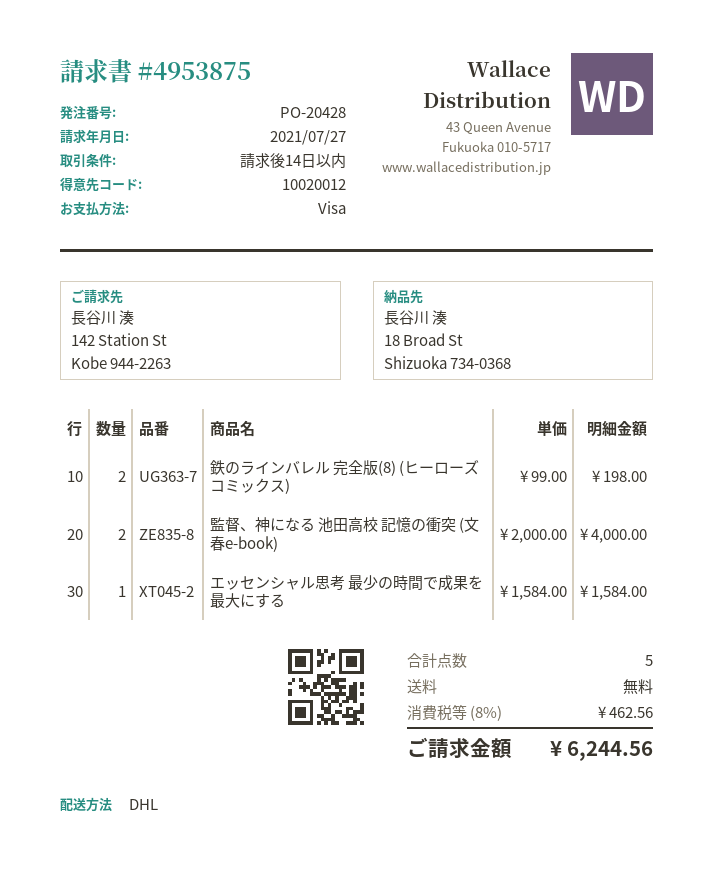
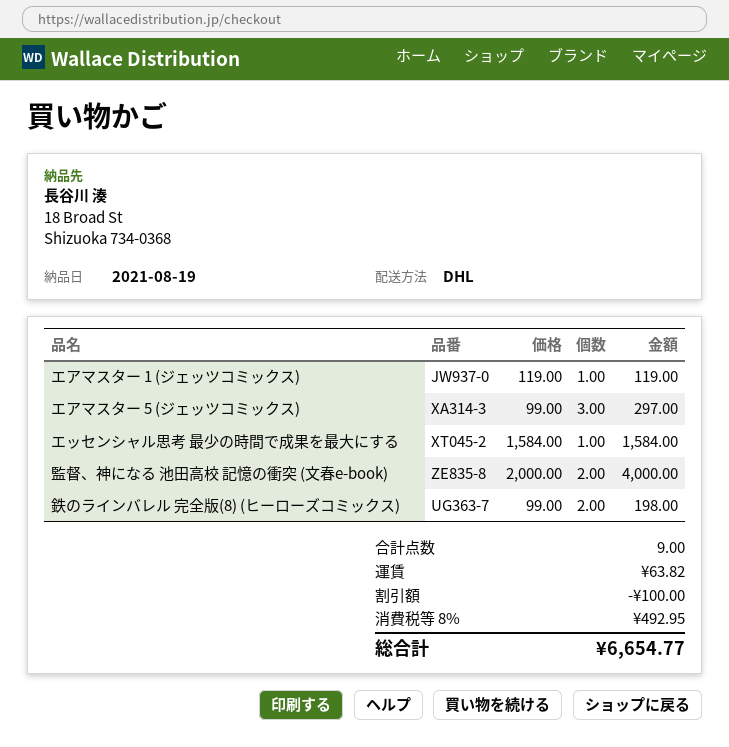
エアマスター 1 (ジェッツコミックス): none -> 1 x 119.00 = 119.00
エアマスター 5 (ジェッツコミックス): none -> 3 x 99.00 = 297.00
total quantity: 5 -> 9
discount: none -> 100.00
shipping: 0.00 -> 63.82
tax: 8% = 462.56 -> 8% = 492.95
total: 6244.56 -> 6654.77

